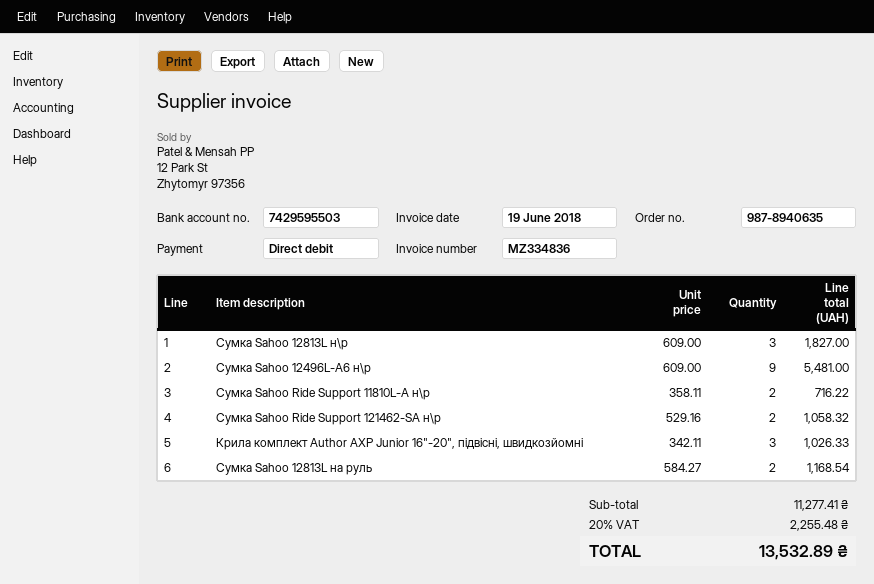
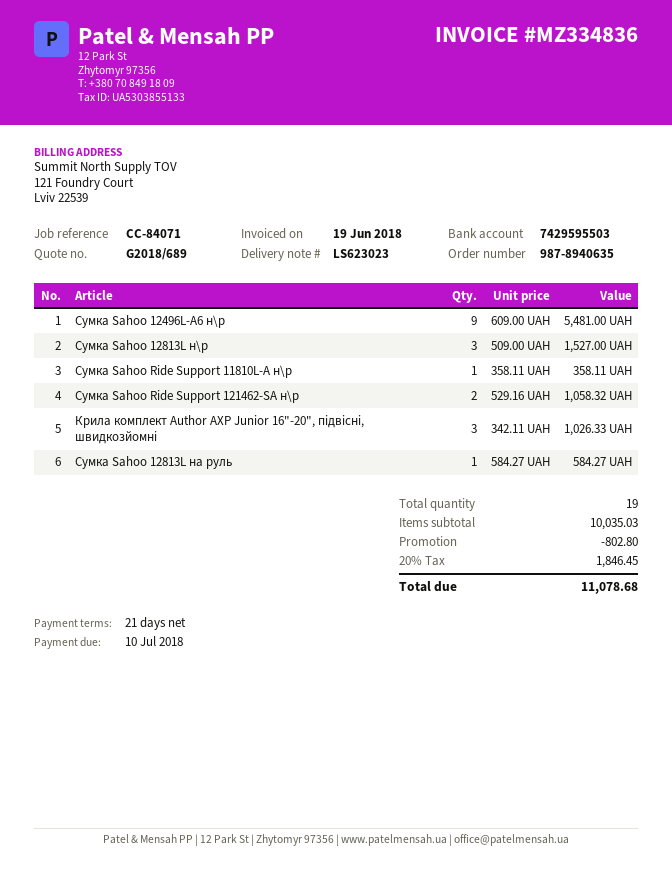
Сумка Sahoo 12813L н\р: 3 x 609.00 = 1827.00 -> 3 x 509.00 = 1527.00
Сумка Sahoo Ride Support 11810L-А н\р: 2 x 358.11 = 716.22 -> 1 x 358.11 = 358.11
Сумкa Sahoo 12813L на руль: 2 x 584.27 = 1168.54 -> 1 x 584.27 = 584.27
subtotal: 11277.41 -> 10035.03
discount: none -> 802.80
tax: 20% = 2255.48 -> 20% = 1846.45
total: 13532.89 -> 11078.68

